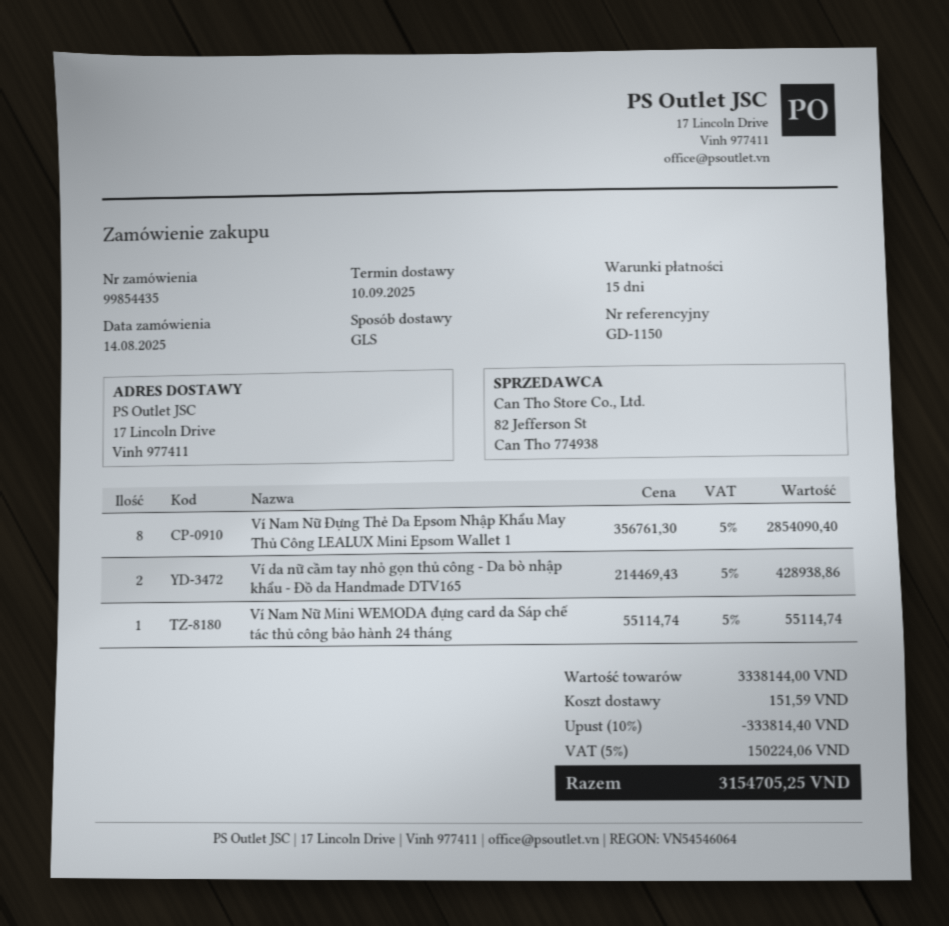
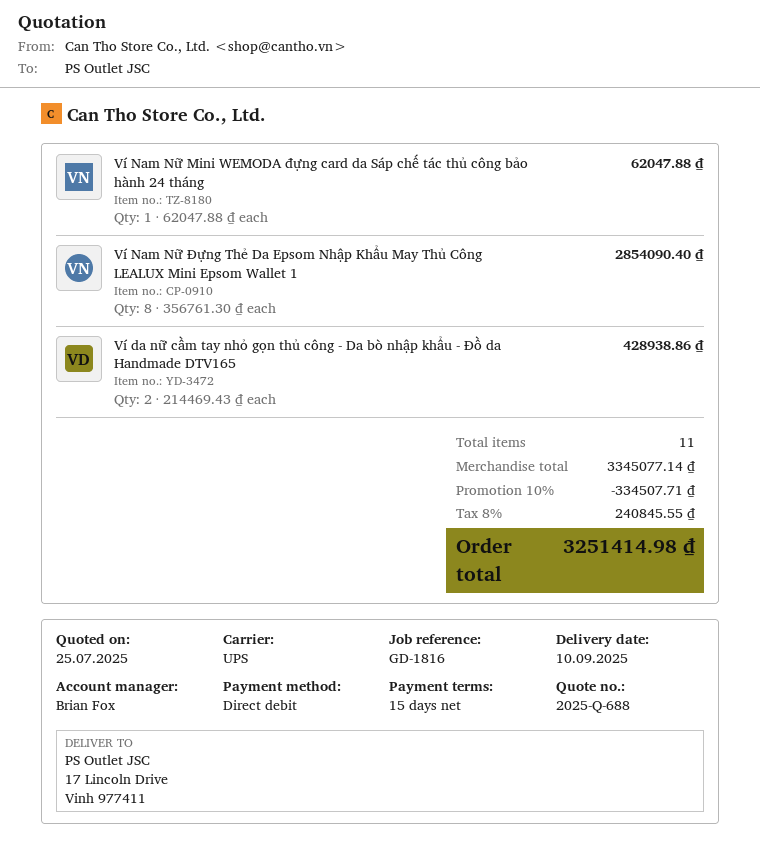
reference: GD-1150 -> GD-1816
shipping method: GLS -> UPS
Ví Nam Nữ Mini WEMODA đựng card da Sáp chế tác thủ công bảo hành 24 tháng: 1 x 55114.74 = 55114.74 -> 1 x 62047.88 = 62047.88
subtotal: 3338144.00 -> 3345077.14
discount: 10% = 333814.40 -> 10% = 334507.71
shipping: 151.59 -> none
tax: 5% = 150224.06 -> 8% = 240845.55
total: 3154705.25 -> 3251414.98

